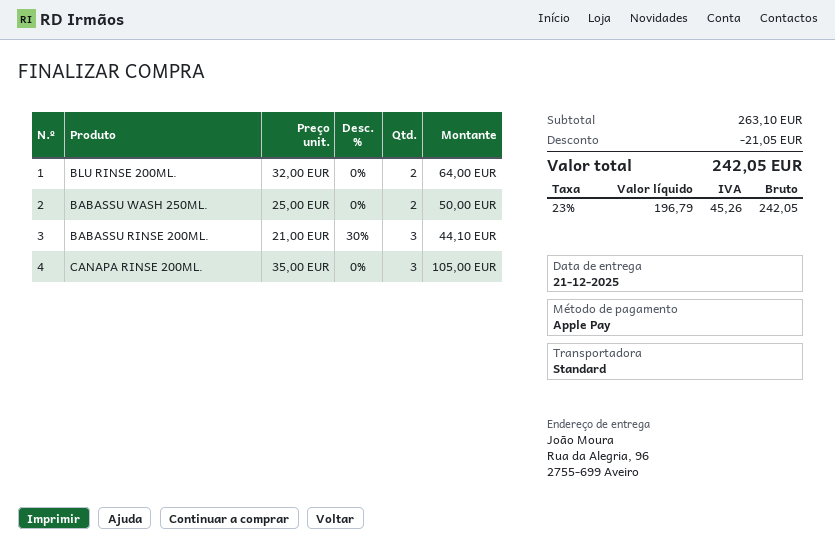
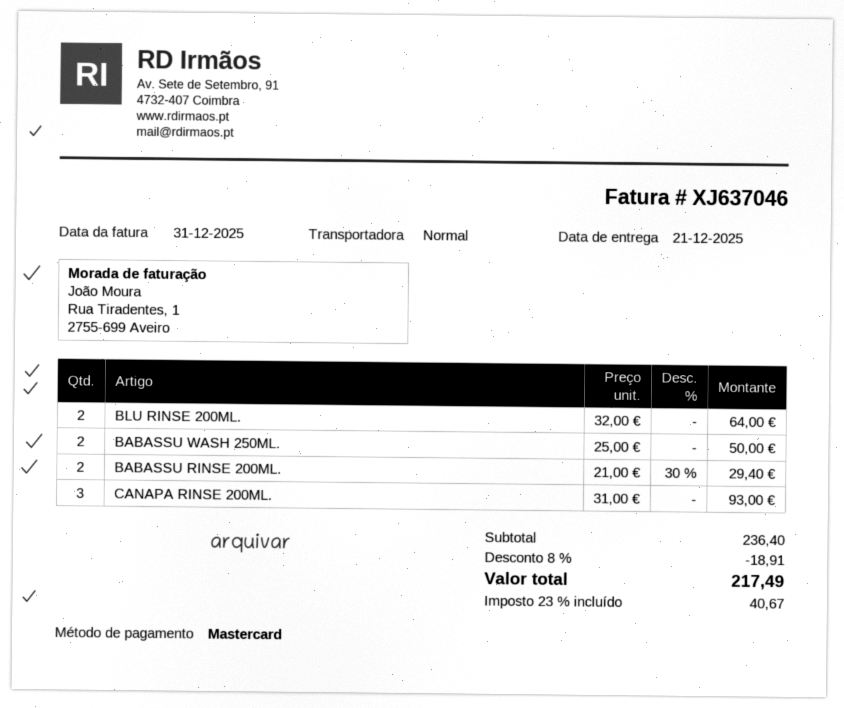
payment method: Apple Pay -> Mastercard
BABASSU RINSE 200ML.: 3 x 21.00 - 30% = 44.10 -> 2 x 21.00 - 30% = 29.40
CANAPA RINSE 200ML.: 3 x 35.00 = 105.00 -> 3 x 31.00 = 93.00
subtotal: 263.10 -> 236.40
discount: 21.05 -> 18.91
tax: 23% = 45.26 -> 23% = 40.67
total: 242.05 -> 217.49

